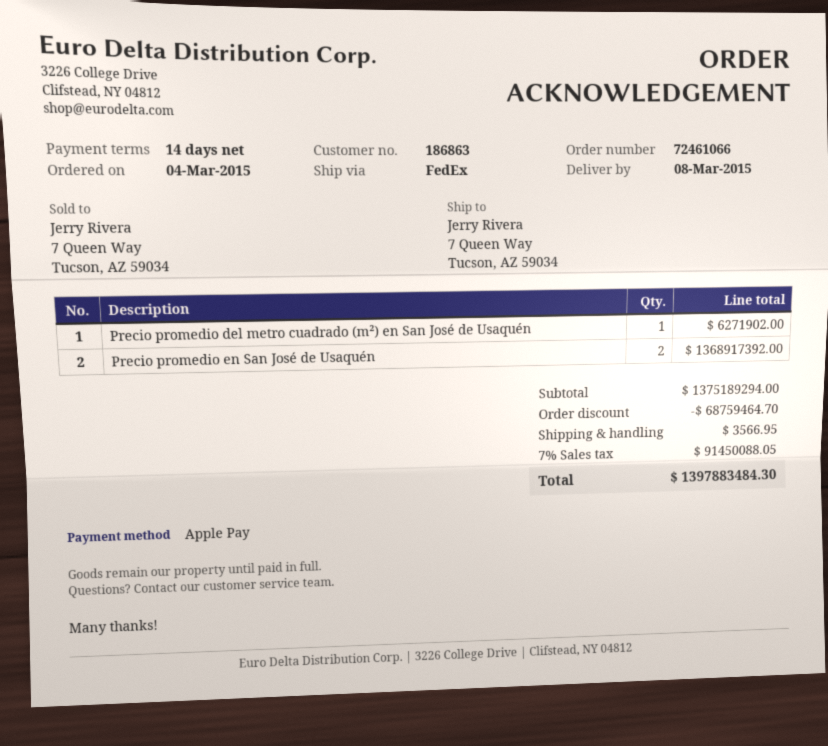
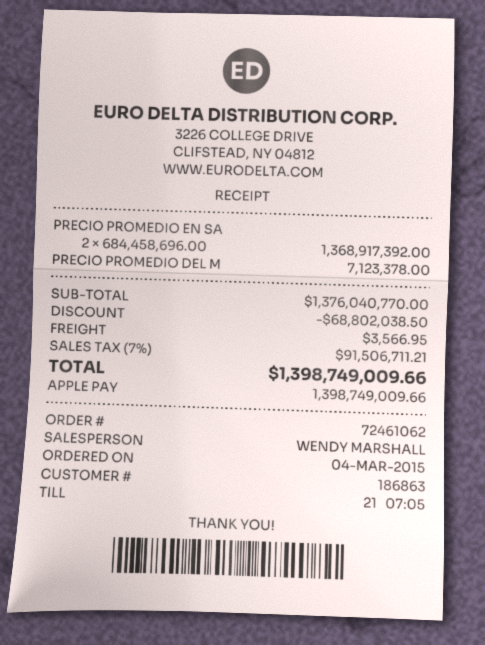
order number: 72461066 -> 72461062
Precio promedio del metro cuadrado (m²) en San José de Usaquén: 1 for 6271902.00 -> 1 for 7123378.00
subtotal: 1375189294.00 -> 1376040770.00
discount: 68759464.70 -> 68802038.50
tax: 7% = 91450088.05 -> 7% = 91506711.21
total: 1397883484.30 -> 1398749009.66

